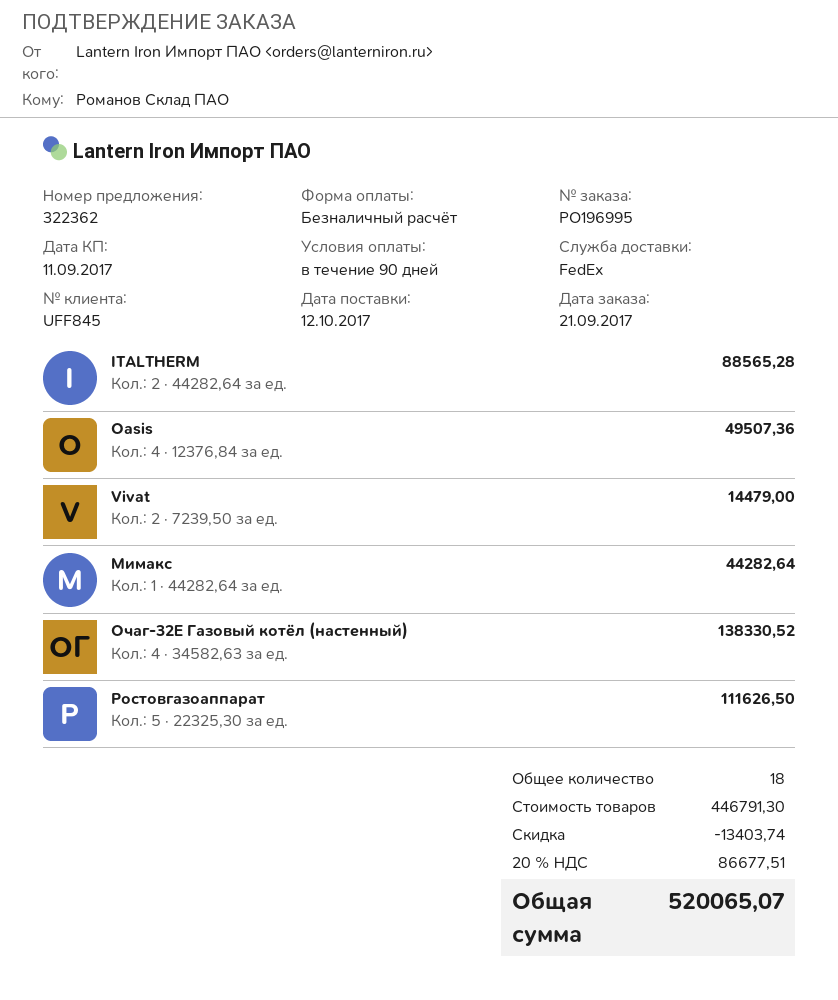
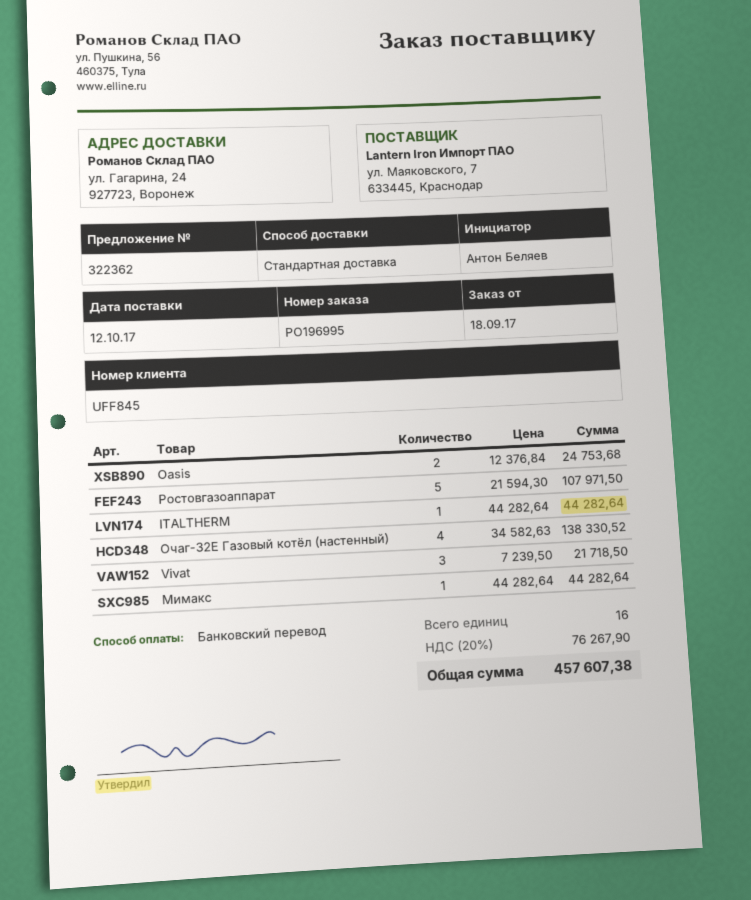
order date: 2017-09-21 -> 2017-09-18
shipping method: FedEx -> standard
ITALTHERM: 2 x 44282.64 = 88565.28 -> 1 x 44282.64 = 44282.64
Oasis: 4 x 12376.84 = 49507.36 -> 2 x 12376.84 = 24753.68
Vivat: 2 x 7239.50 = 14479.00 -> 3 x 7239.50 = 21718.50
Ростовгазоаппарат: 5 x 22325.30 = 111626.50 -> 5 x 21594.30 = 107971.50
total quantity: 18 -> 16
discount: 13403.74 -> none
tax: 20% = 86677.51 -> 20% = 76267.90
total: 520065.07 -> 457607.38

